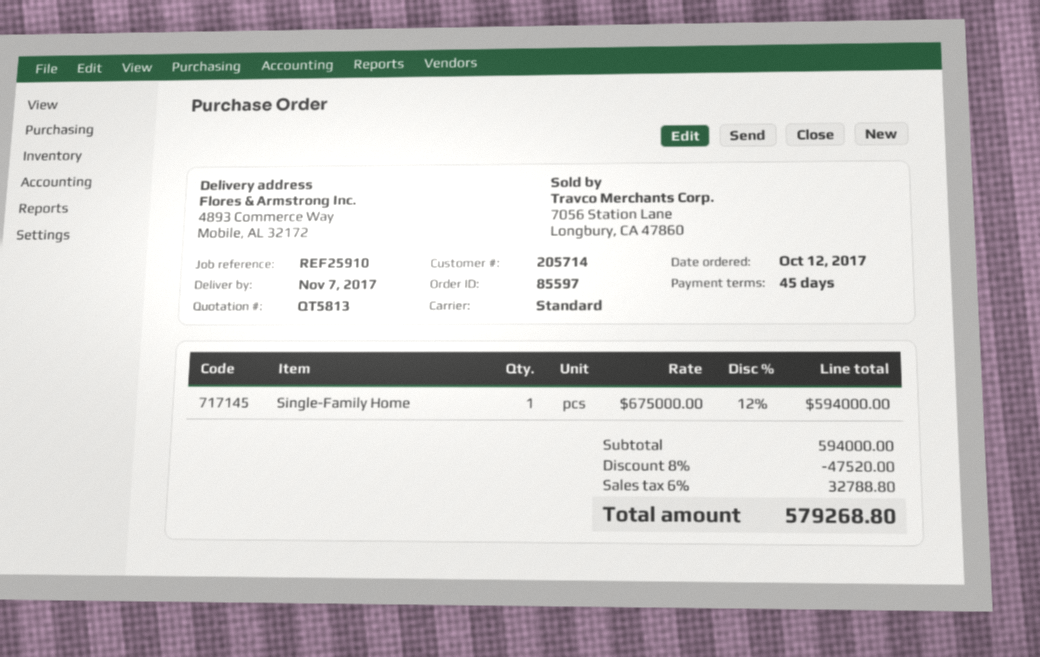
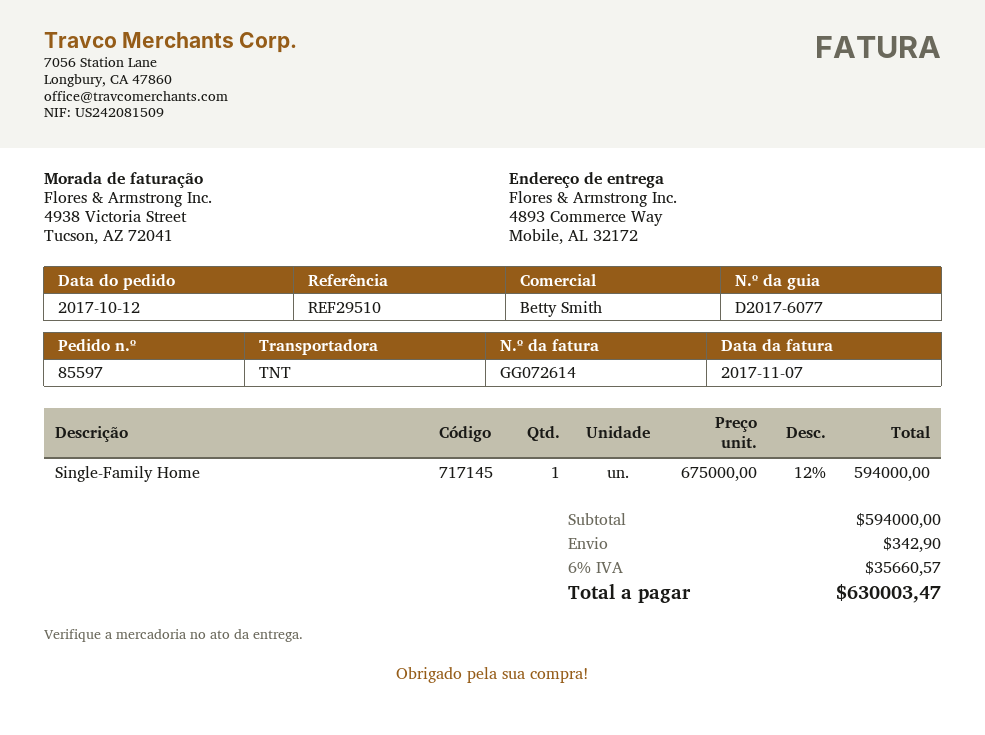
reference: REF25910 -> REF29510
shipping method: standard -> TNT
discount: 8% = 47520.00 -> none
shipping: none -> 342.90
tax: 6% = 32788.80 -> 6% = 35660.57
total: 579268.80 -> 630003.47

